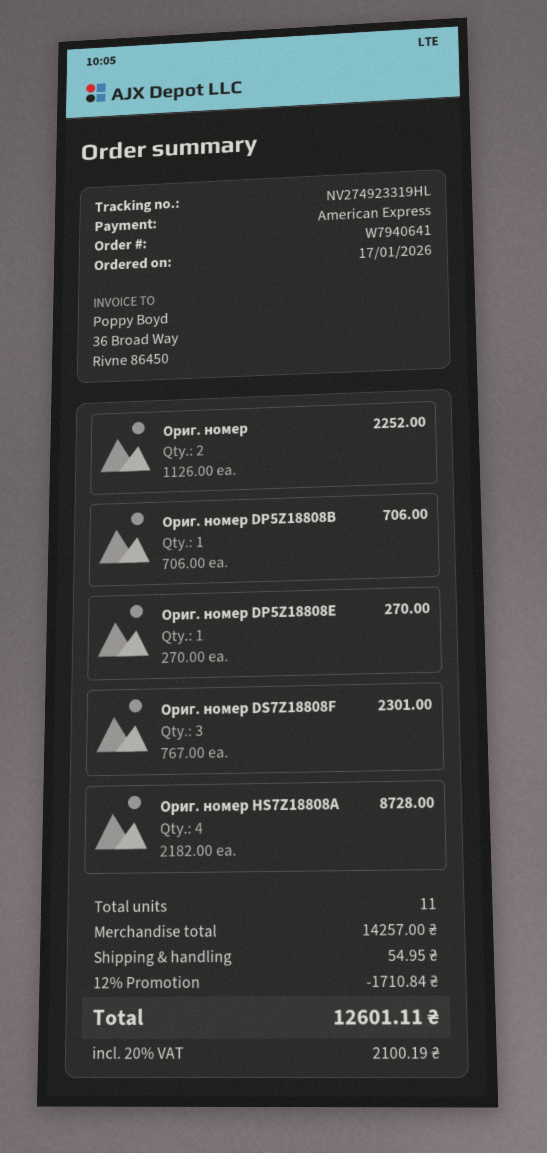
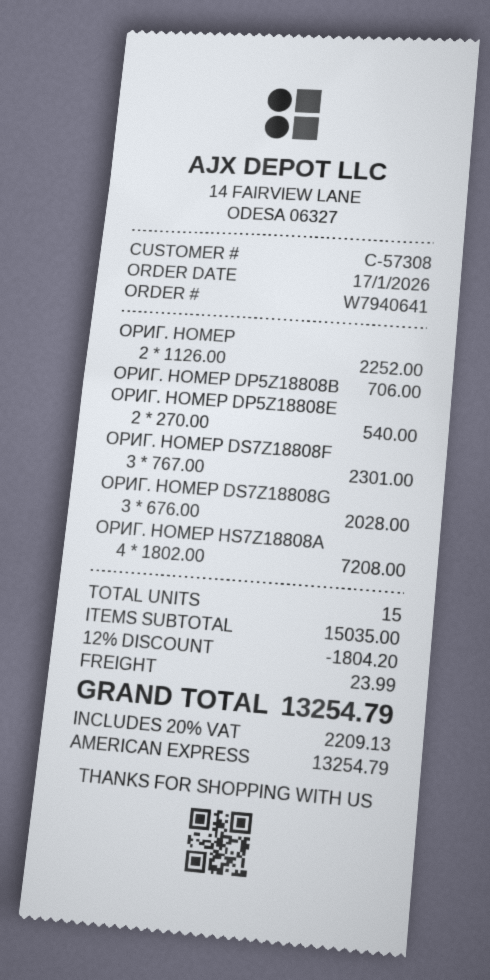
Ориг. номер DP5Z18808E: 1 x 270.00 = 270.00 -> 2 x 270.00 = 540.00
Ориг. номер HS7Z18808A: 4 x 2182.00 = 8728.00 -> 4 x 1802.00 = 7208.00
ОРИГ. НОМЕР DS7Z18808G: none -> 3 x 676.00 = 2028.00
total quantity: 11 -> 15
subtotal: 14257.00 -> 15035.00
discount: 12% = 1710.84 -> 12% = 1804.20
shipping: 54.95 -> 23.99
tax: 20% = 2100.19 -> 20% = 2209.13
total: 12601.11 -> 13254.79

